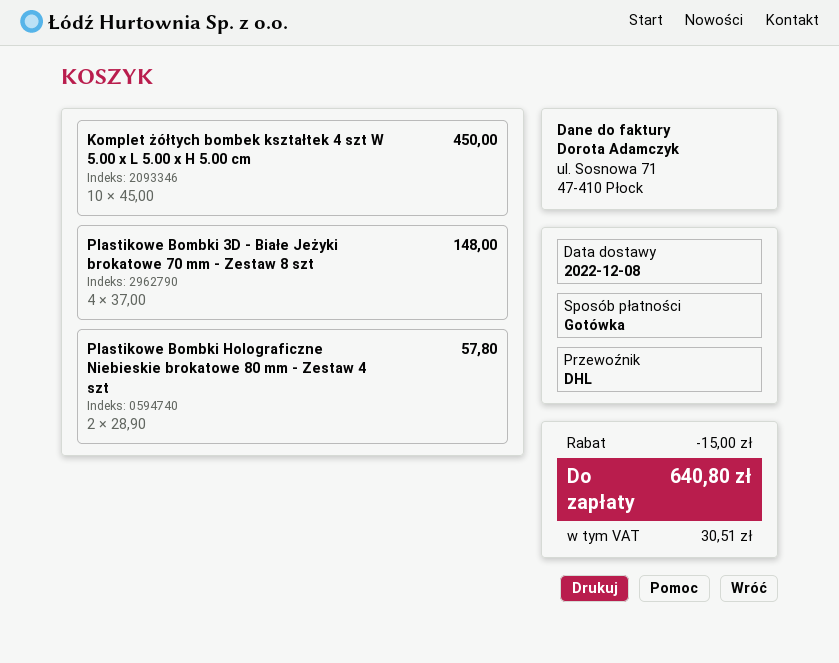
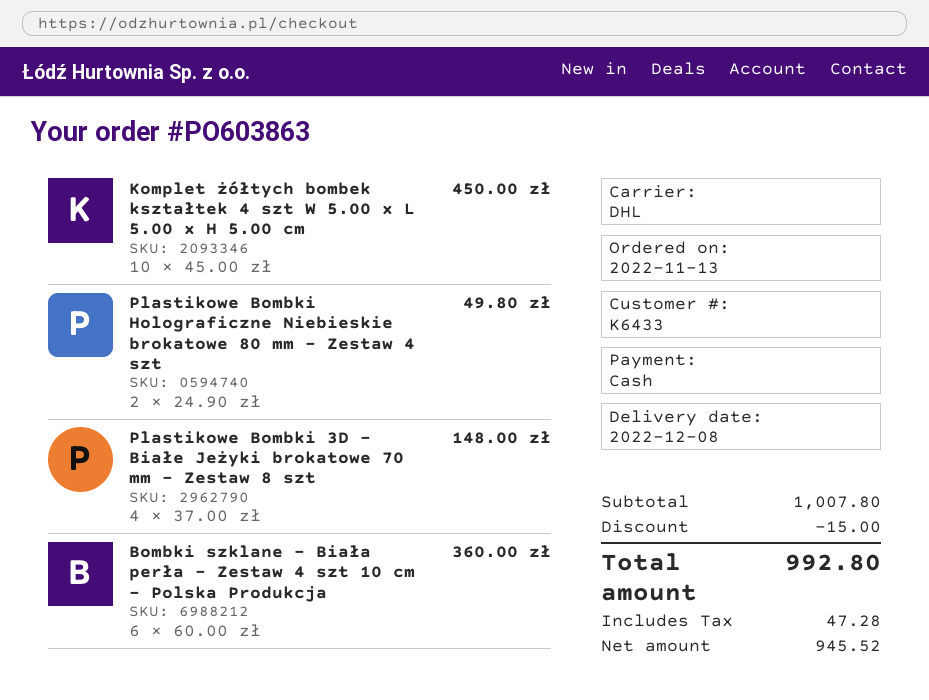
Plastikowe Bombki Holograficzne Niebieskie brokatowe 80 mm - Zestaw 4 szt: 2 x 28.90 = 57.80 -> 2 x 24.90 = 49.80
Bombki szklane - Biała perła - Zestaw 4 szt 10 cm - Polska Produkcja: none -> 6 x 60.00 = 360.00
tax: 30.51 -> 47.28
total: 640.80 -> 992.80

